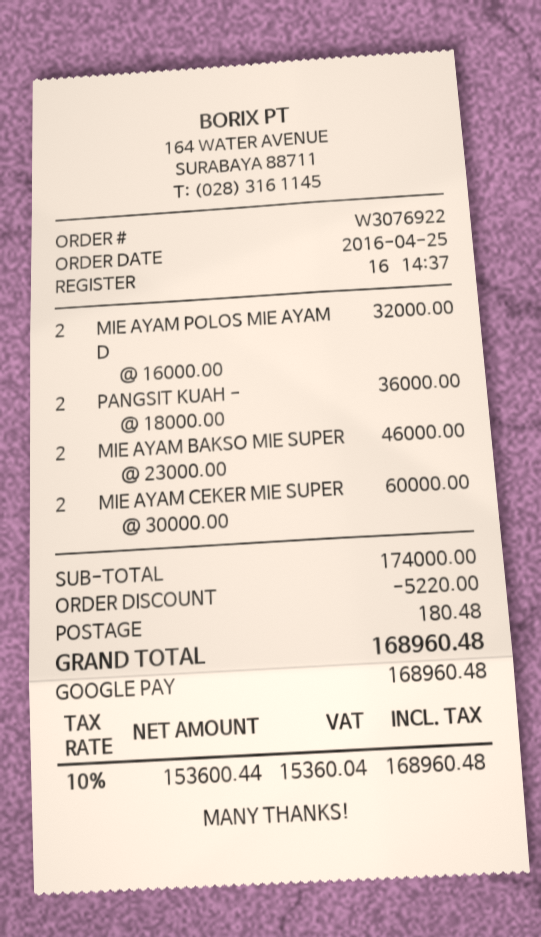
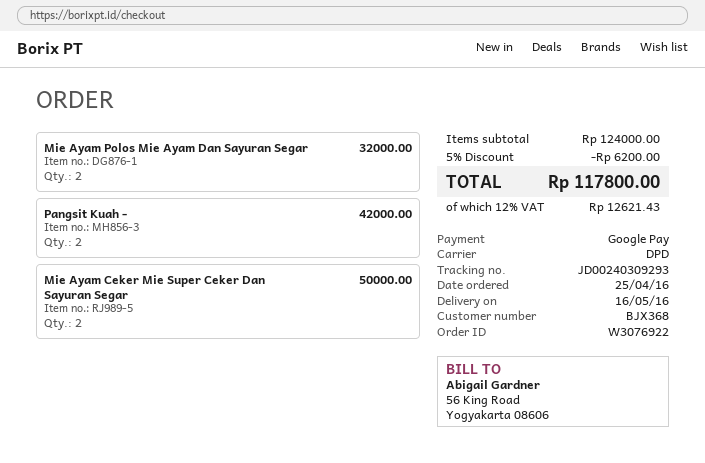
PANGSIT KUAH -: 2 for 36000.00 -> 2 for 42000.00
MIE AYAM BAKSO MIE SUPER: 2 for 46000.00 -> none
MIE AYAM CEKER MIE SUPER: 2 for 60000.00 -> 2 for 50000.00
subtotal: 174000.00 -> 124000.00
discount: 5220.00 -> 6200.00
shipping: 180.48 -> none
tax: 10% = 15360.04 -> 12% = 12621.43
total: 168960.48 -> 117800.00

